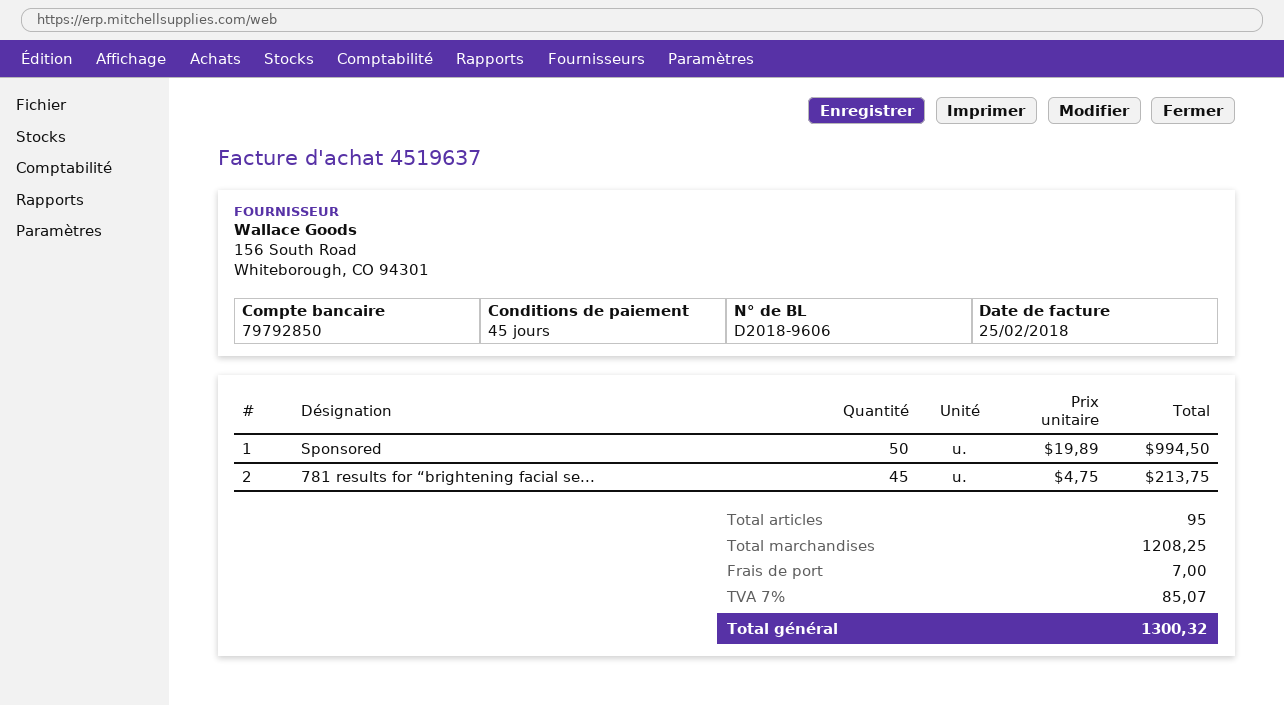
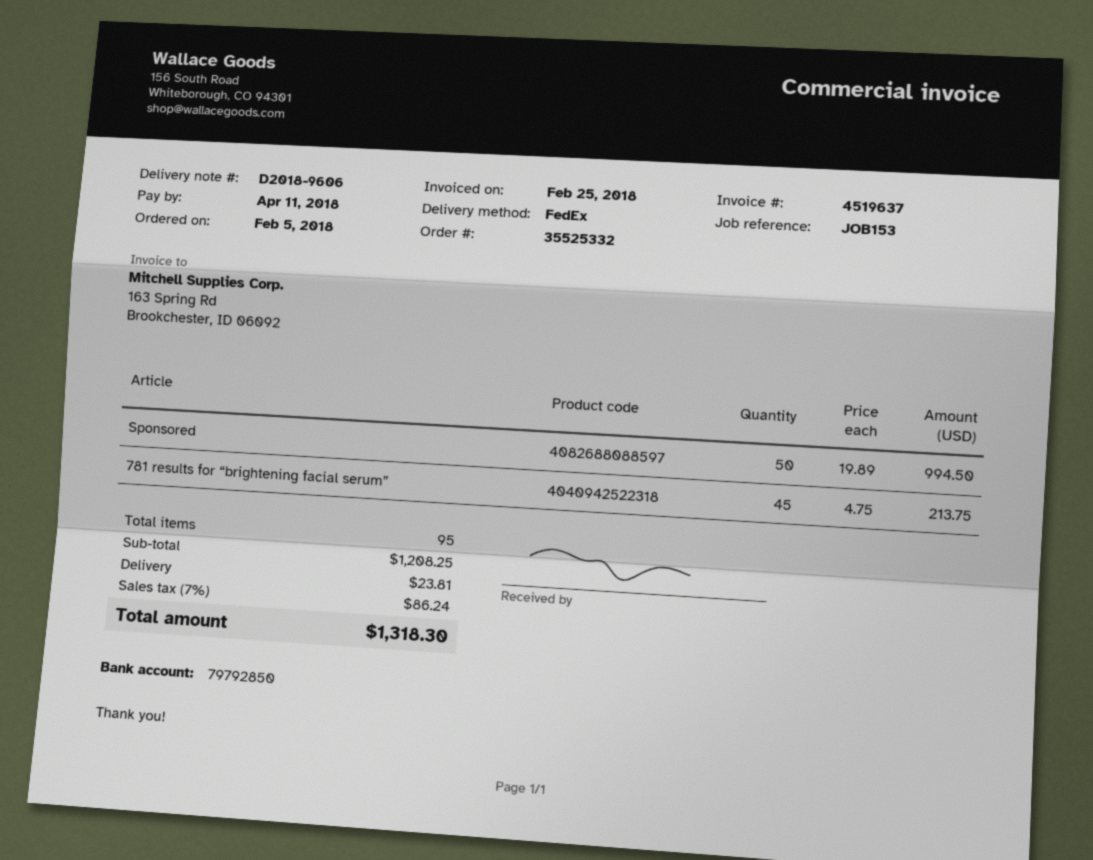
shipping: 7.00 -> 23.81
tax: 7% = 85.07 -> 7% = 86.24
total: 1300.32 -> 1318.30

